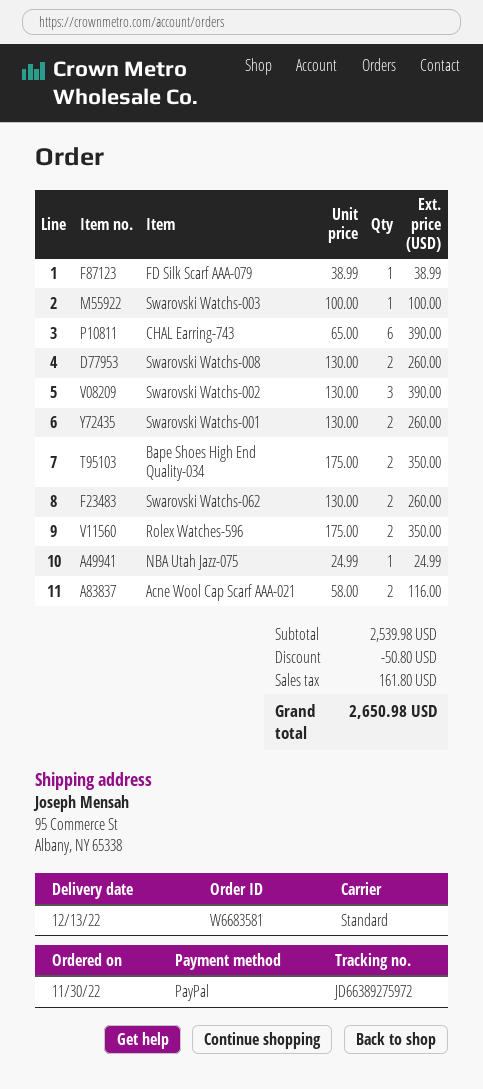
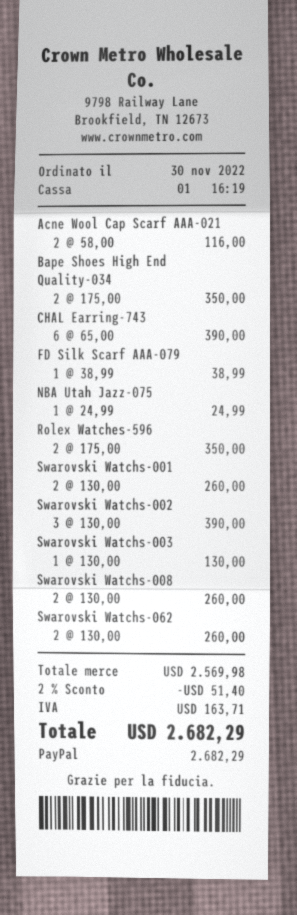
Swarovski Watchs-003: 1 x 100.00 = 100.00 -> 1 x 130.00 = 130.00
subtotal: 2539.98 -> 2569.98
discount: 50.80 -> 51.40
tax: 161.80 -> 163.71
total: 2650.98 -> 2682.29

